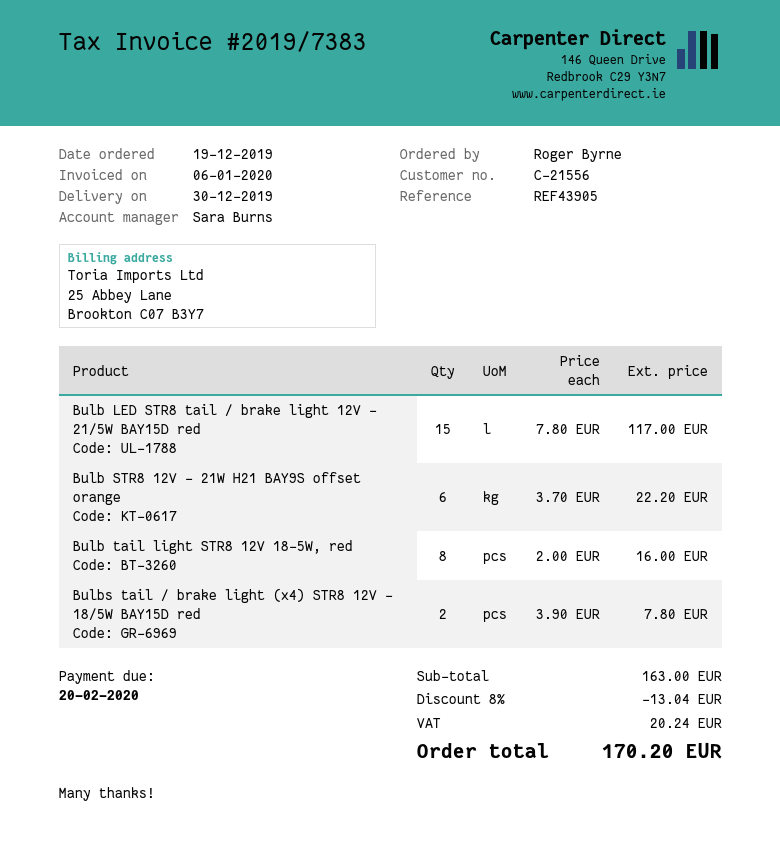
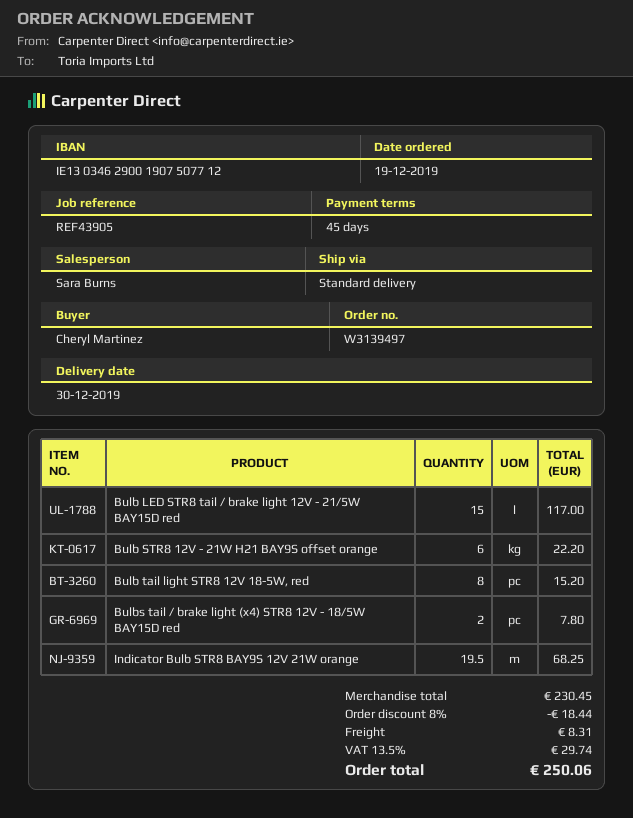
ordered by: Roger Byrne -> Cheryl Martinez
Bulb tail light STR8 12V 18-5W, red: 8 for 16.00 -> 8 for 15.20
Indicator Bulb STR8 BAY9S 12V 21W orange: none -> 19.5 for 68.25
subtotal: 163.00 -> 230.45
discount: 8% = 13.04 -> 8% = 18.44
shipping: none -> 8.31
tax: 20.24 -> 29.74
total: 170.20 -> 250.06

